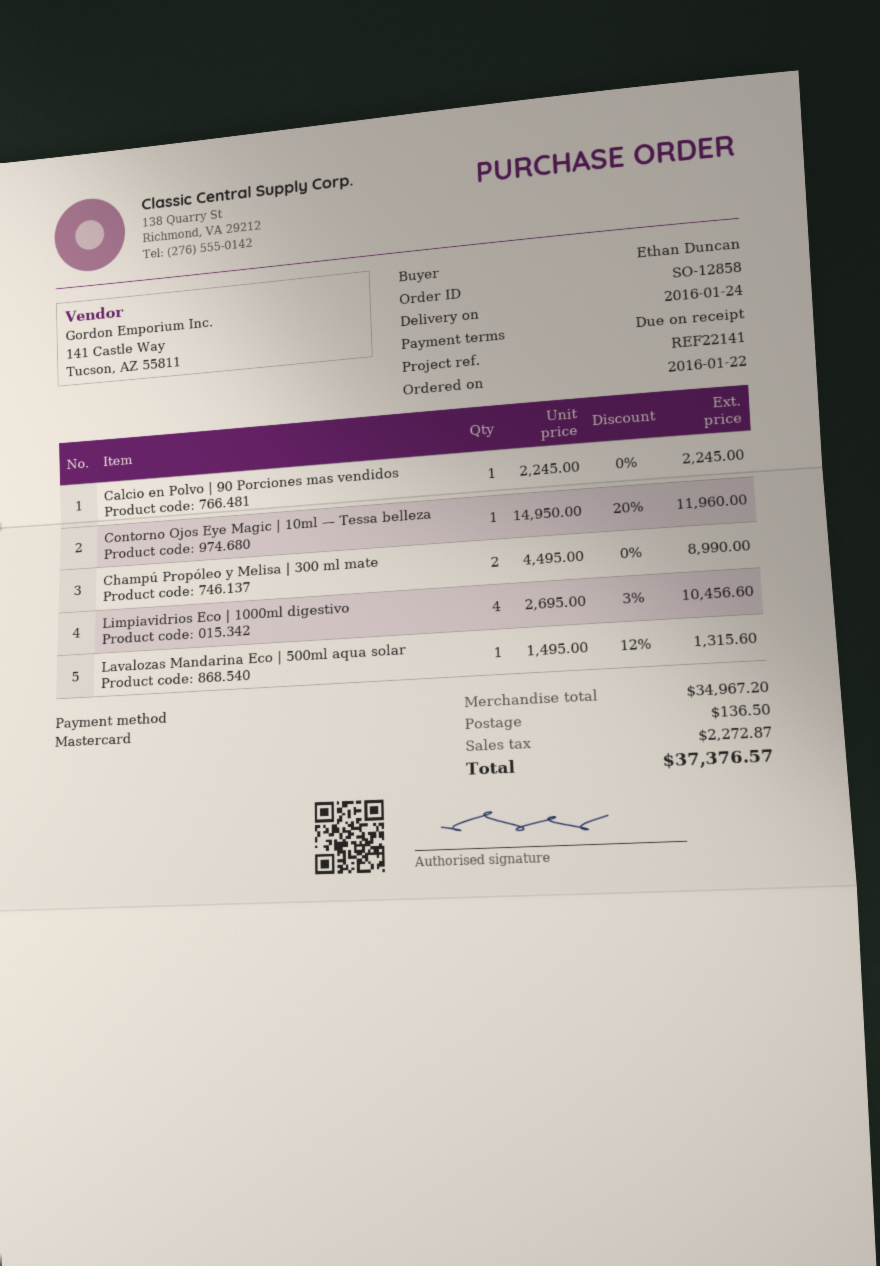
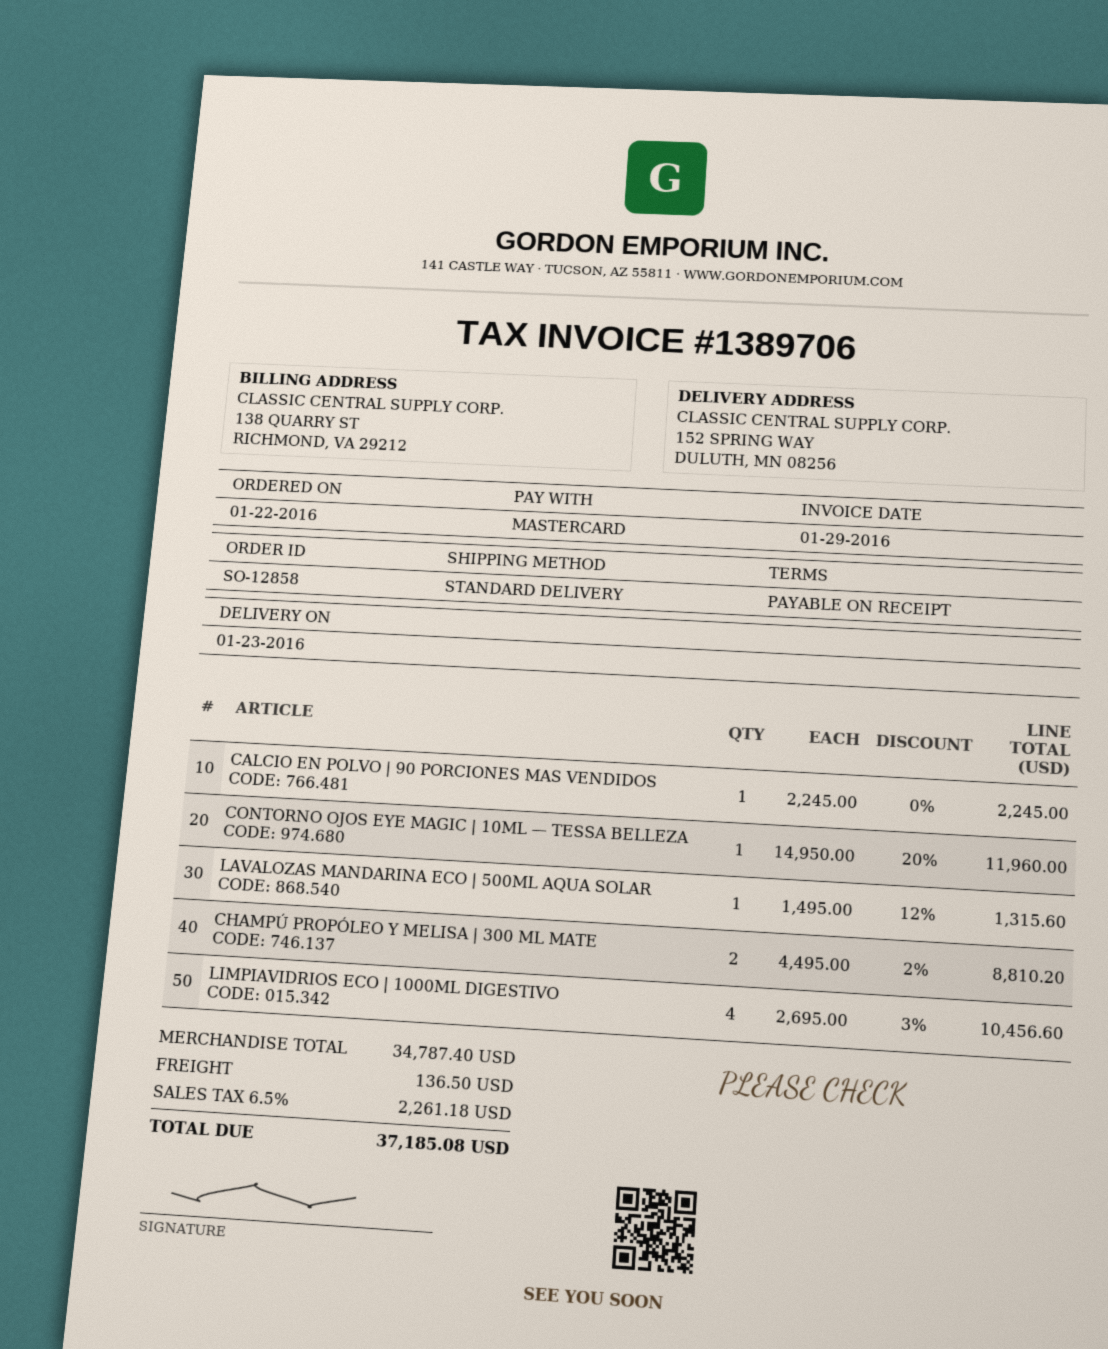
delivery date: 2016-01-24 -> 2016-01-23
Champú Propóleo y Melisa | 300 ml mate: 2 x 4495.00 = 8990.00 -> 2 x 4495.00 - 2% = 8810.20
subtotal: 34967.20 -> 34787.40
tax: 2272.87 -> 2261.18
total: 37376.57 -> 37185.08

